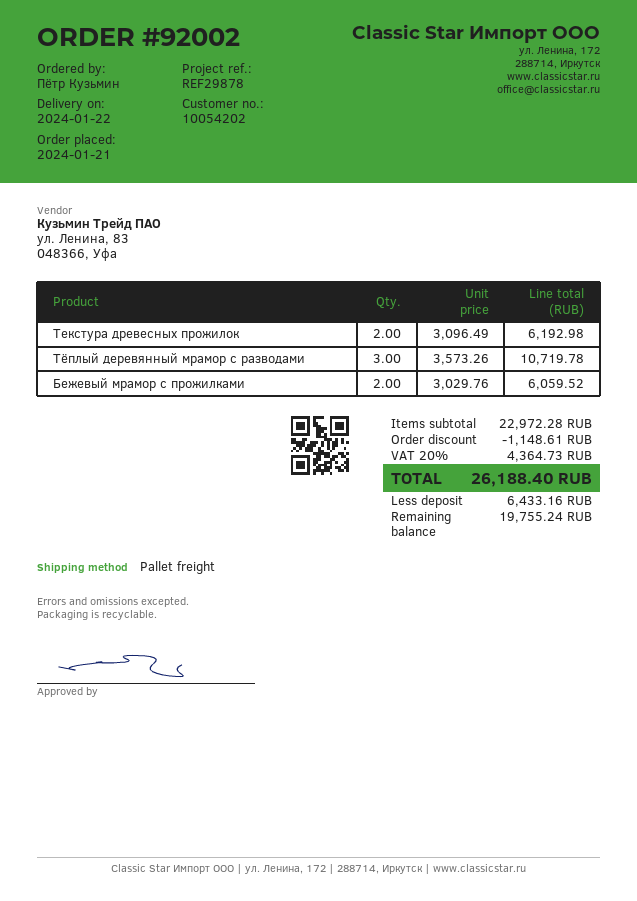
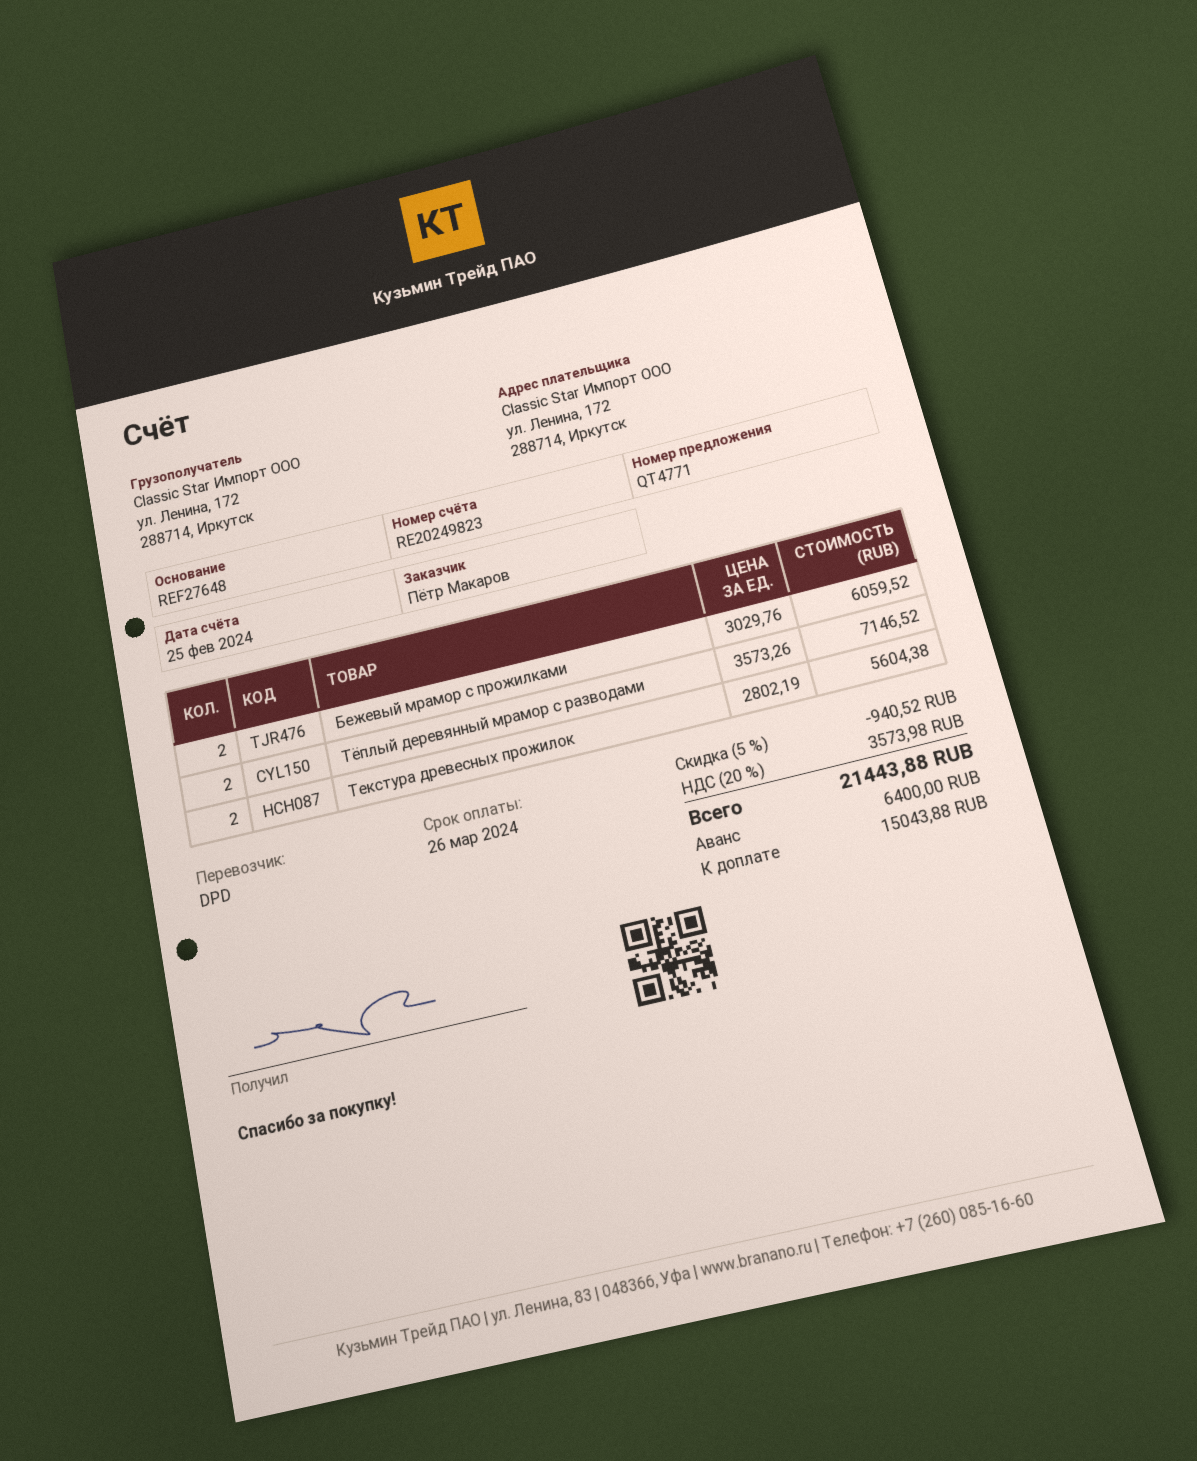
reference: REF29878 -> REF27648
ordered by: Пётр Кузьмин -> Пётр Макаров
shipping method: pallet freight -> DPD
Текстура древесных прожилок: 2 x 3096.49 = 6192.98 -> 2 x 2802.19 = 5604.38
Тёплый деревянный мрамор с разводами: 3 x 3573.26 = 10719.78 -> 2 x 3573.26 = 7146.52
discount: 1148.61 -> 940.52
tax: 20% = 4364.73 -> 20% = 3573.98
total: 26188.40 -> 21443.88
deposit: 6433.16 -> 6400.00
balance: 19755.24 -> 15043.88

